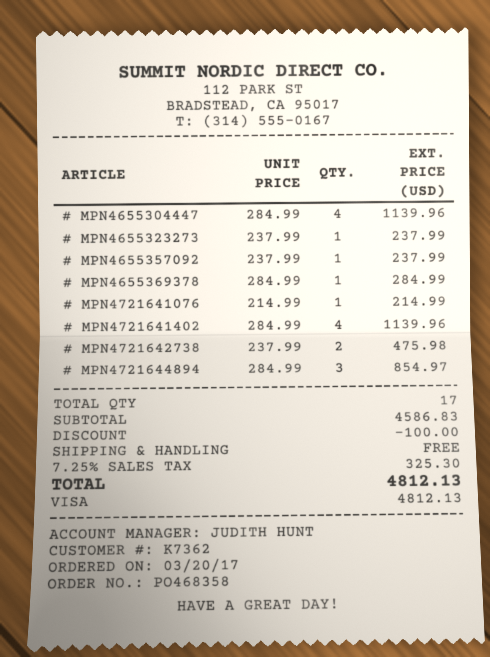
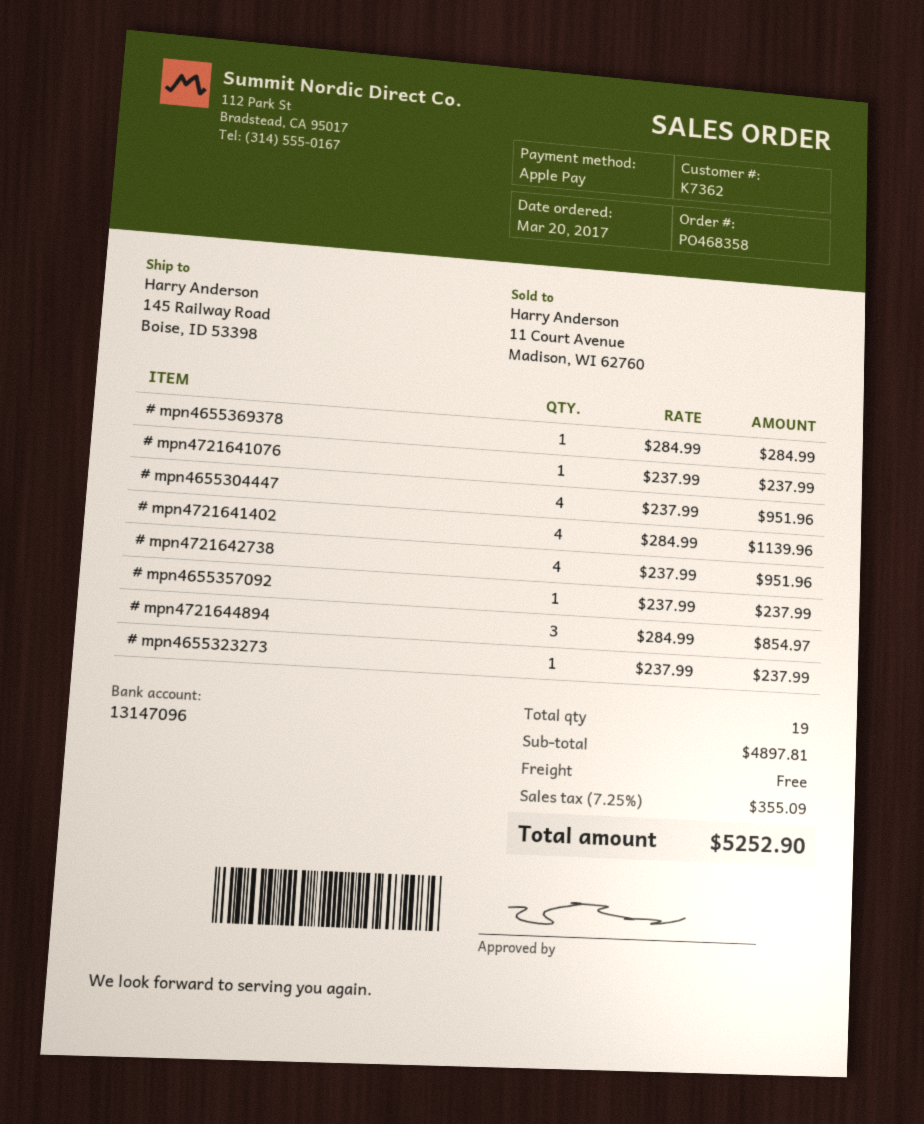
payment method: Visa -> Apple Pay
# MPN4655304447: 4 x 284.99 = 1139.96 -> 4 x 237.99 = 951.96
# MPN4721641076: 1 x 214.99 = 214.99 -> 1 x 237.99 = 237.99
# MPN4721642738: 2 x 237.99 = 475.98 -> 4 x 237.99 = 951.96
total quantity: 17 -> 19
subtotal: 4586.83 -> 4897.81
discount: 100.00 -> none
tax: 7.25% = 325.30 -> 7.25% = 355.09
total: 4812.13 -> 5252.90

